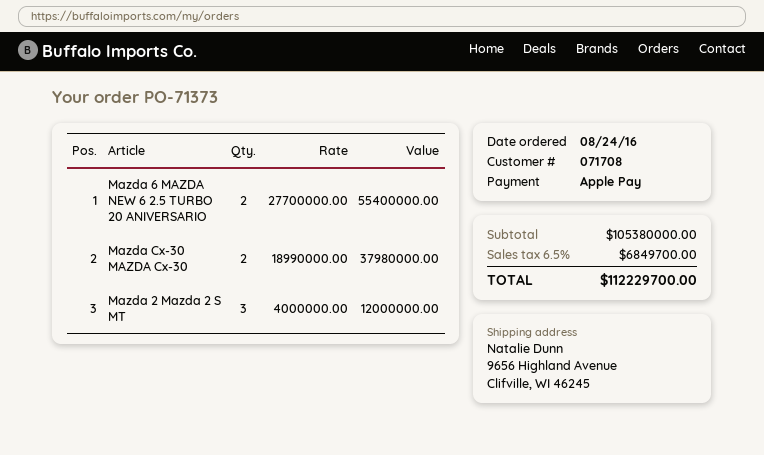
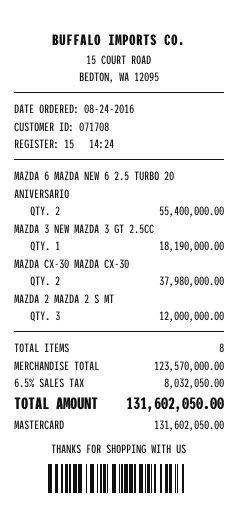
payment method: Apple Pay -> Mastercard
MAZDA 3 NEW MAZDA 3 GT 2.5CC: none -> 1 for 18190000.00
subtotal: 105380000.00 -> 123570000.00
tax: 6.5% = 6849700.00 -> 6.5% = 8032050.00
total: 112229700.00 -> 131602050.00

